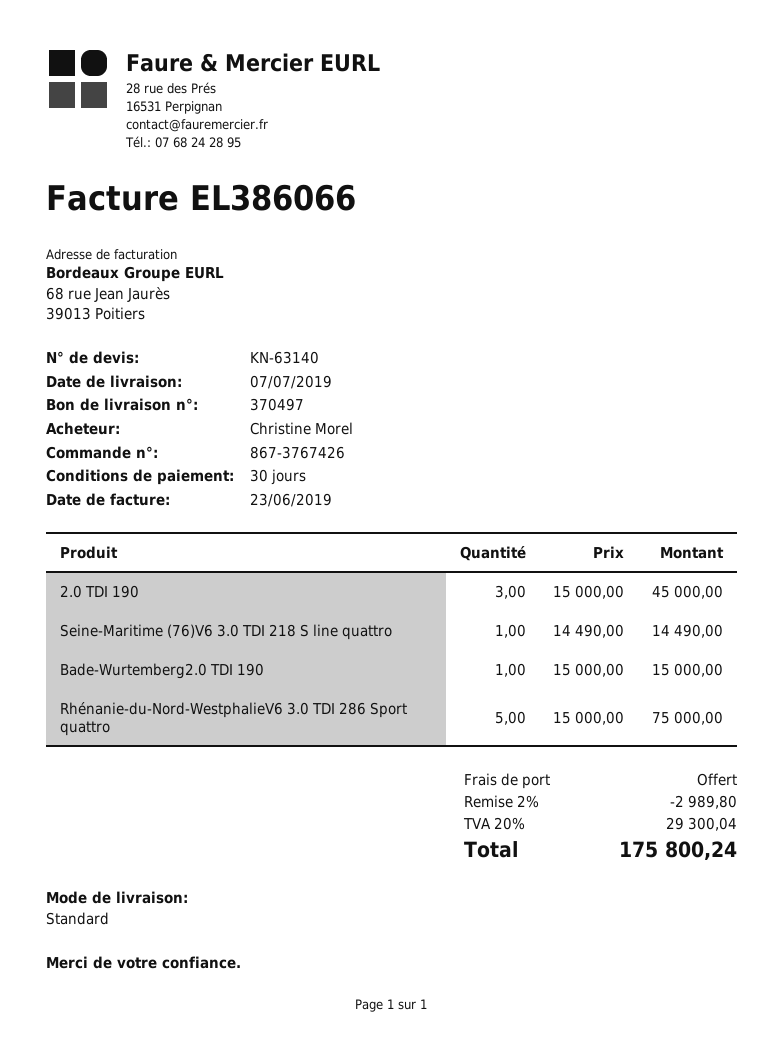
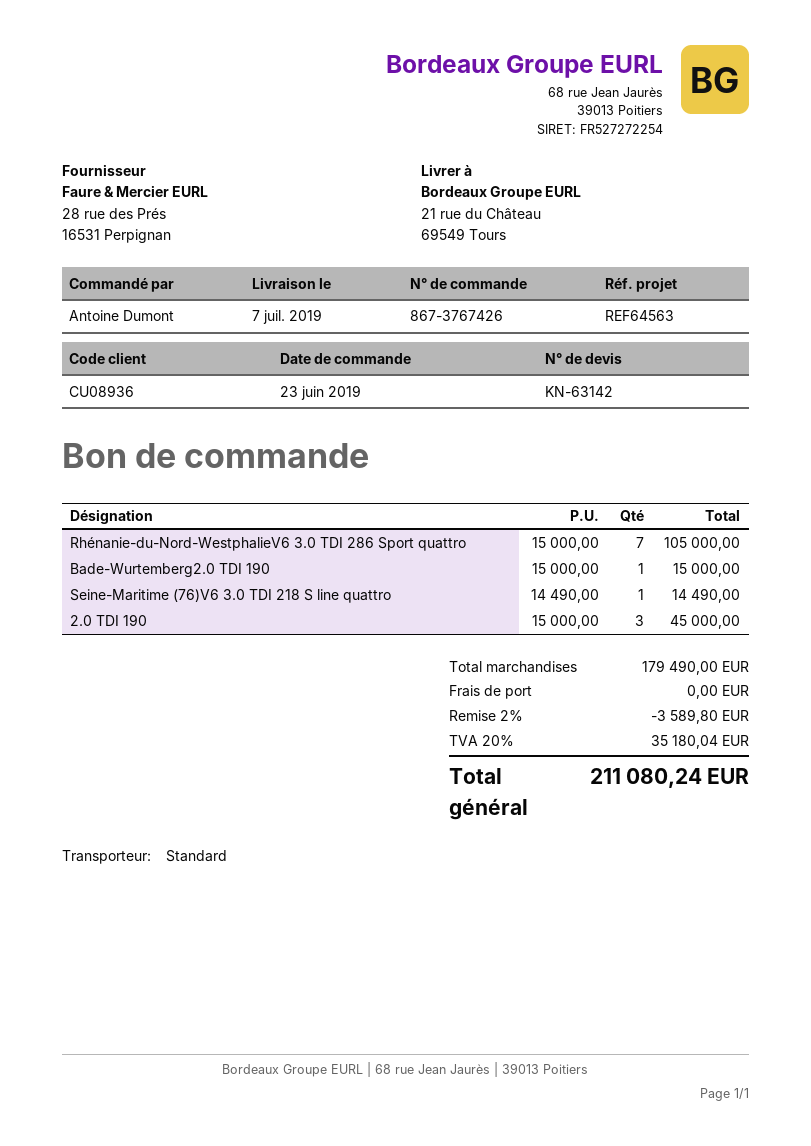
quote number: KN-63140 -> KN-63142
ordered by: Christine Morel -> Antoine Dumont
Rhénanie-du-Nord-WestphalieV6 3.0 TDI 286 Sport quattro: 5 x 15000.00 = 75000.00 -> 7 x 15000.00 = 105000.00
discount: 2% = 2989.80 -> 2% = 3589.80
tax: 20% = 29300.04 -> 20% = 35180.04
total: 175800.24 -> 211080.24

